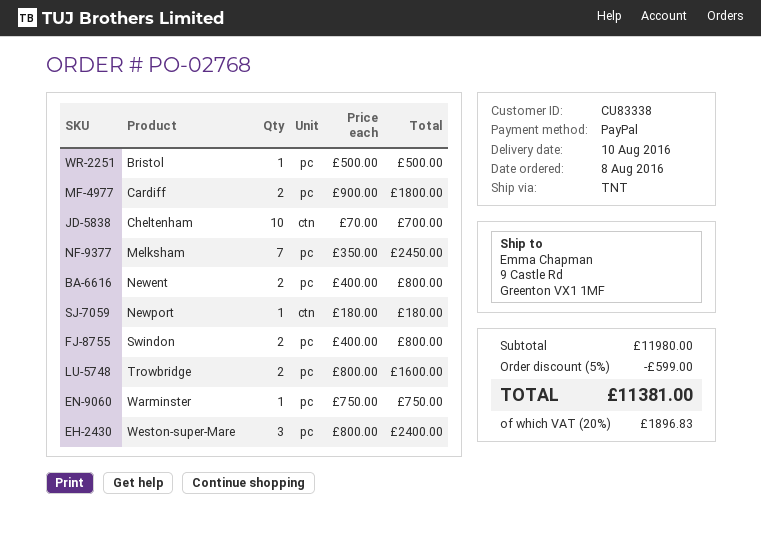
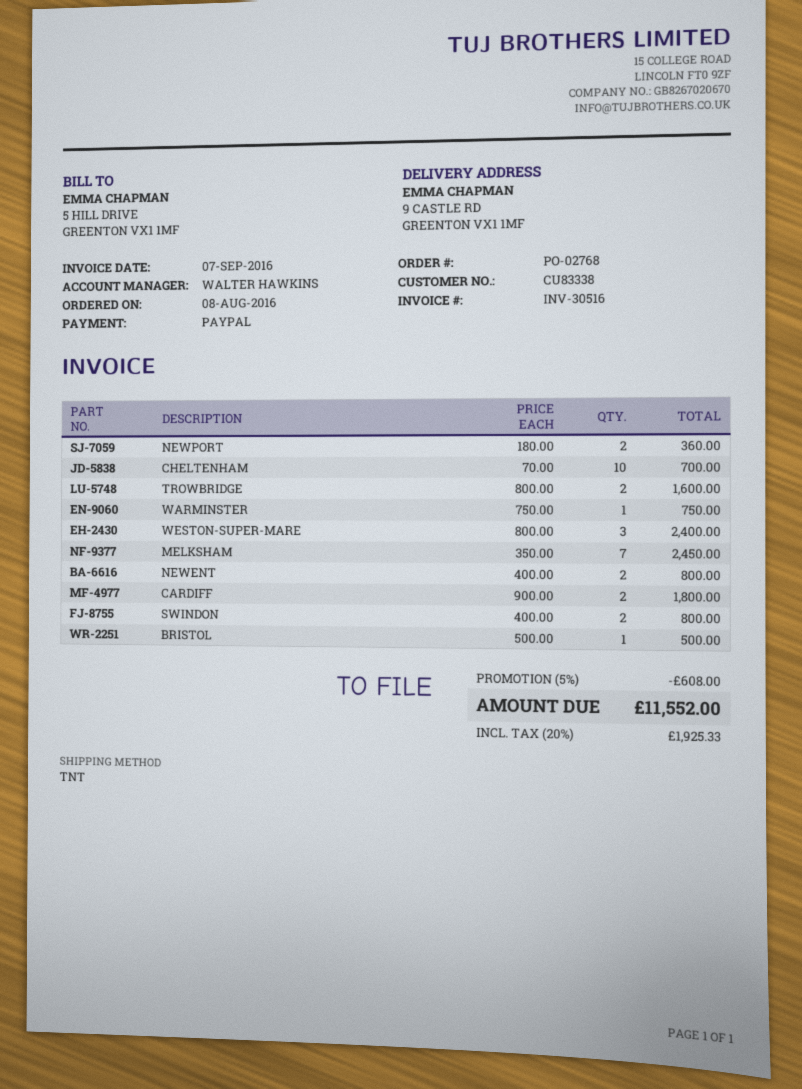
Newport: 1 x 180.00 = 180.00 -> 2 x 180.00 = 360.00
discount: 5% = 599.00 -> 5% = 608.00
tax: 20% = 1896.83 -> 20% = 1925.33
total: 11381.00 -> 11552.00

